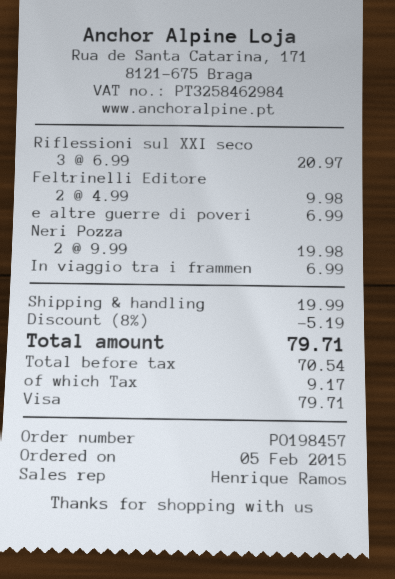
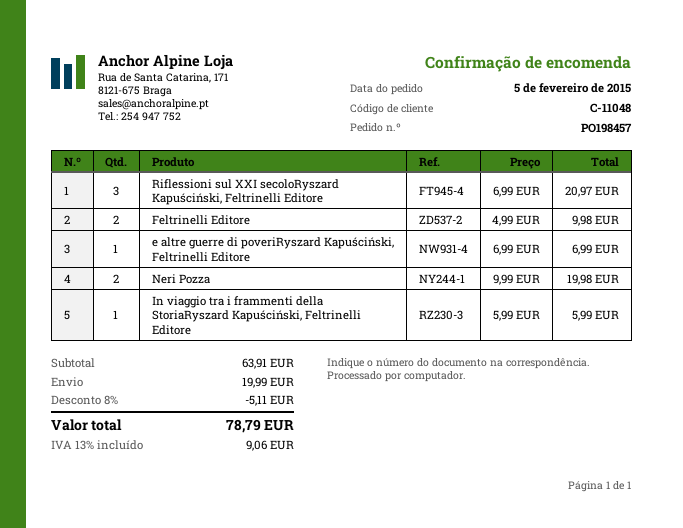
In viaggio tra i frammen: 1 x 6.99 = 6.99 -> 1 x 5.99 = 5.99
discount: 8% = 5.19 -> 8% = 5.11
tax: 9.17 -> 9.06
total: 79.71 -> 78.79

